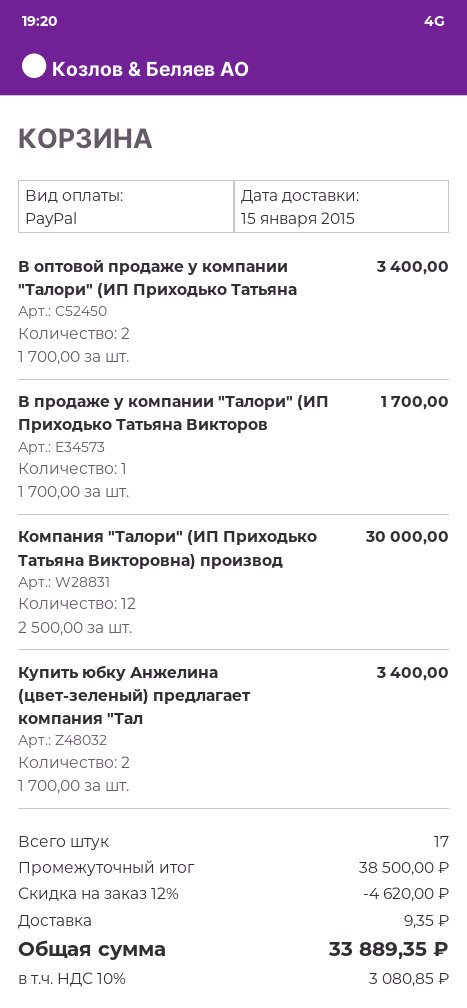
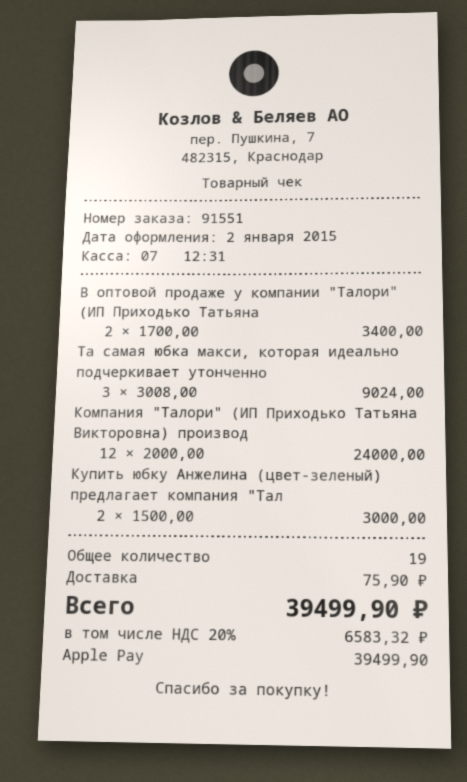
payment method: PayPal -> Apple Pay
В продаже у компании "Талори" (ИП Приходько Татьяна Викторов: 1 x 1700.00 = 1700.00 -> none
Компания "Талори" (ИП Приходько Татьяна Викторовна) производ: 12 x 2500.00 = 30000.00 -> 12 x 2000.00 = 24000.00
Купить юбку Анжелина (цвет-зеленый) предлагает компания "Тал: 2 x 1700.00 = 3400.00 -> 2 x 1500.00 = 3000.00
Та самая юбка макси, которая идеально подчеркивает утонченно: none -> 3 x 3008.00 = 9024.00
total quantity: 17 -> 19
discount: 12% = 4620.00 -> none
shipping: 9.35 -> 75.90
tax: 10% = 3080.85 -> 20% = 6583.32
total: 33889.35 -> 39499.90

